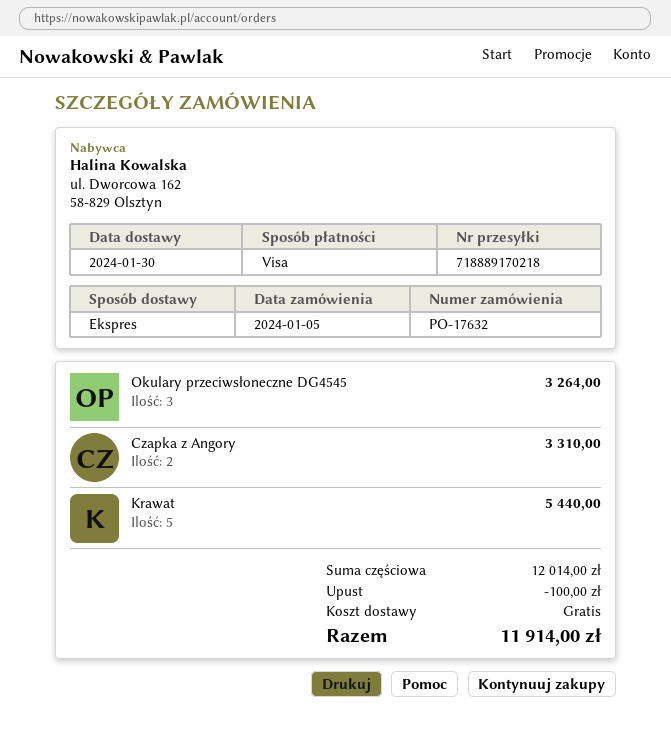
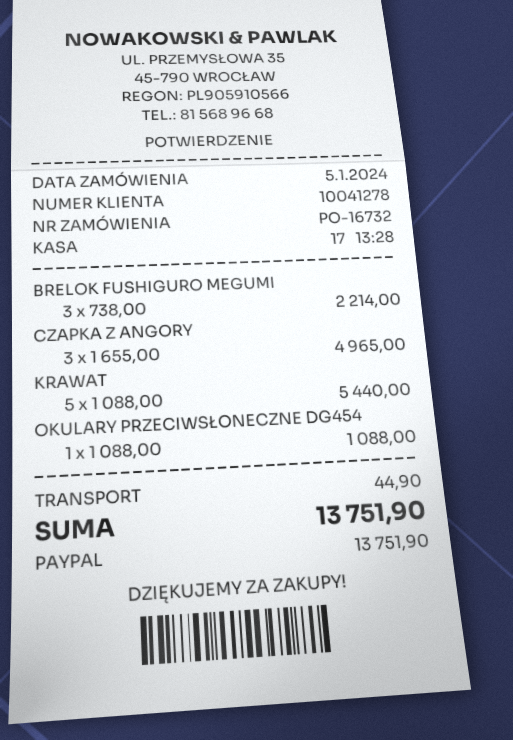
order number: PO-17632 -> PO-16732
payment method: Visa -> PayPal
Okulary przeciwsłoneczne DG4545: 3 for 3264.00 -> 1 for 1088.00
Czapka z Angory: 2 for 3310.00 -> 3 for 4965.00
BRELOK FUSHIGURO MEGUMI: none -> 3 for 2214.00
discount: 100.00 -> none
shipping: 0.00 -> 44.90
total: 11914.00 -> 13751.90

